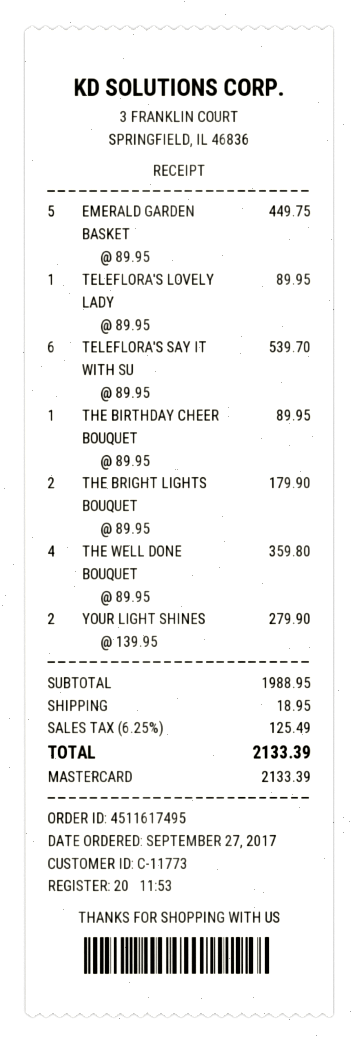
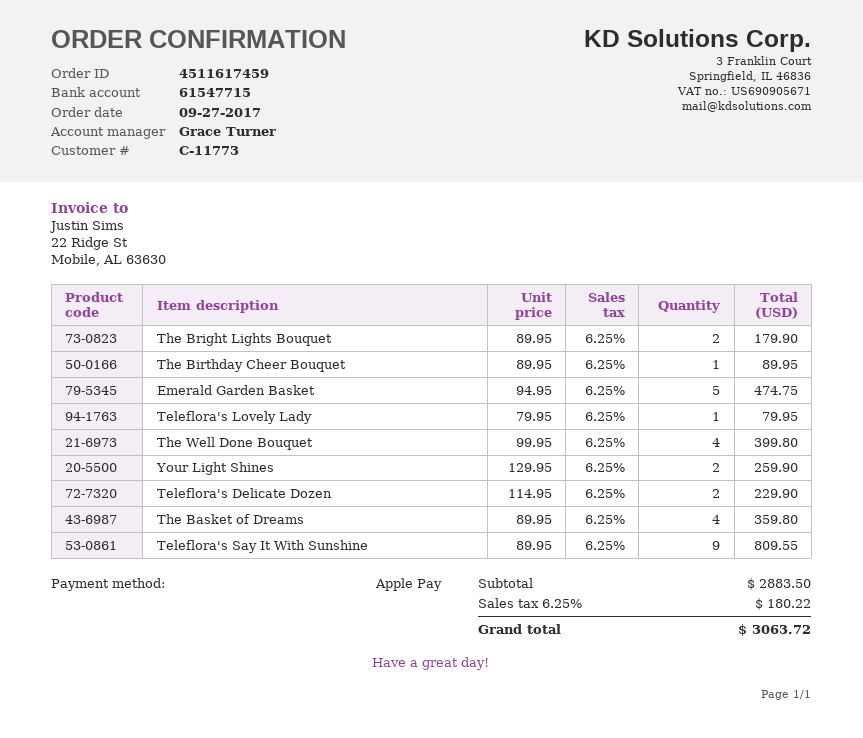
order number: 4511617495 -> 4511617459
payment method: Mastercard -> Apple Pay
EMERALD GARDEN BASKET: 5 x 89.95 = 449.75 -> 5 x 94.95 = 474.75
TELEFLORA'S LOVELY LADY: 1 x 89.95 = 89.95 -> 1 x 79.95 = 79.95
TELEFLORA'S SAY IT WITH SU: 6 x 89.95 = 539.70 -> 9 x 89.95 = 809.55
THE WELL DONE BOUQUET: 4 x 89.95 = 359.80 -> 4 x 99.95 = 399.80
YOUR LIGHT SHINES: 2 x 139.95 = 279.90 -> 2 x 129.95 = 259.90
Teleflora's Delicate Dozen: none -> 2 x 114.95 = 229.90
The Basket of Dreams: none -> 4 x 89.95 = 359.80
subtotal: 1988.95 -> 2883.50
shipping: 18.95 -> none
tax: 6.25% = 125.49 -> 6.25% = 180.22
total: 2133.39 -> 3063.72

